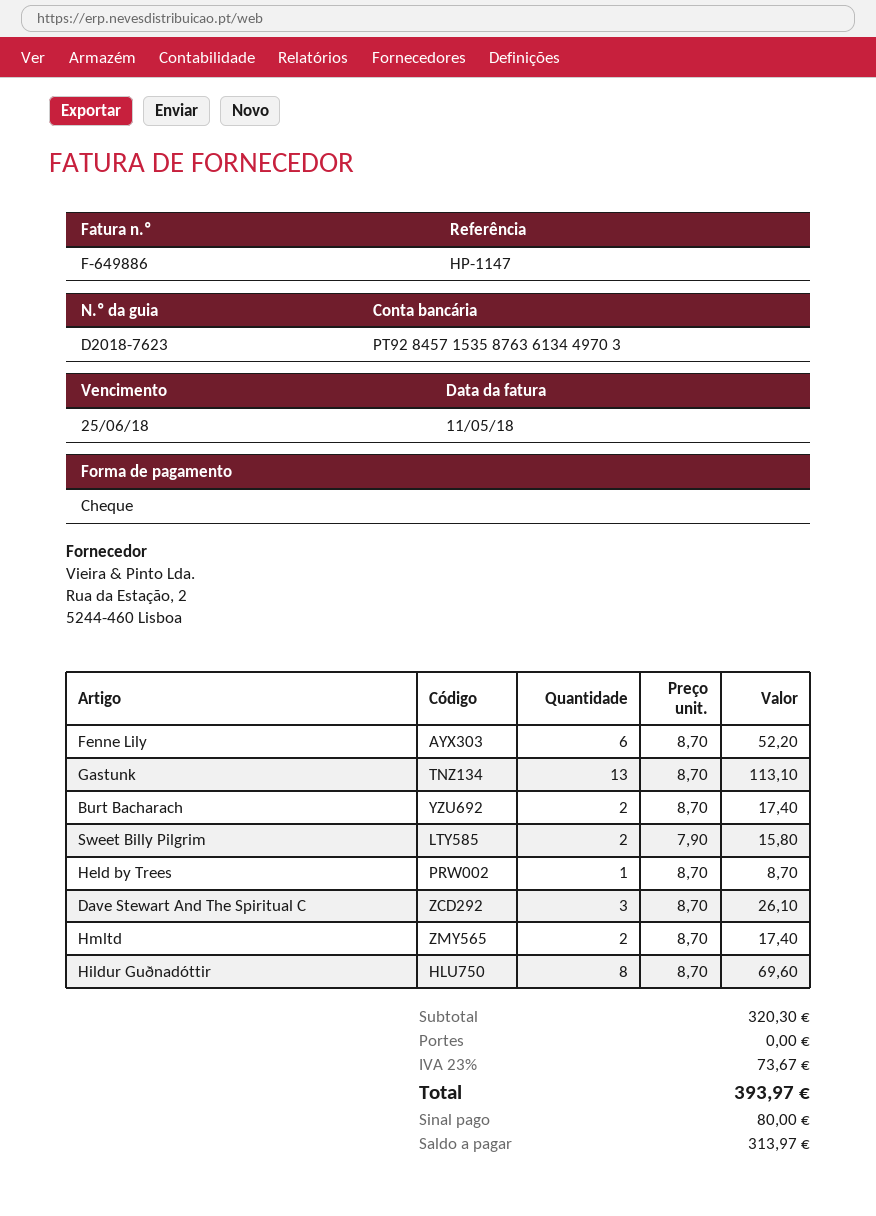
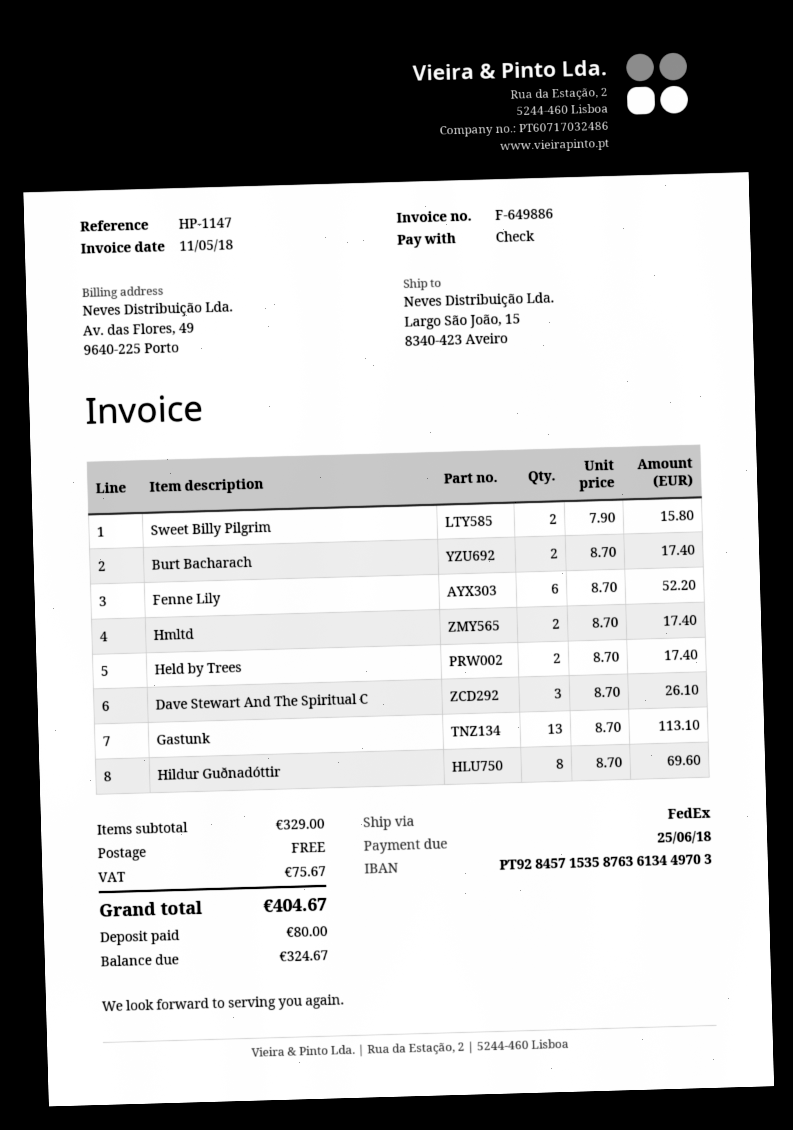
Held by Trees: 1 x 8.70 = 8.70 -> 2 x 8.70 = 17.40
subtotal: 320.30 -> 329.00
tax: 73.67 -> 75.67
total: 393.97 -> 404.67
balance: 313.97 -> 324.67

